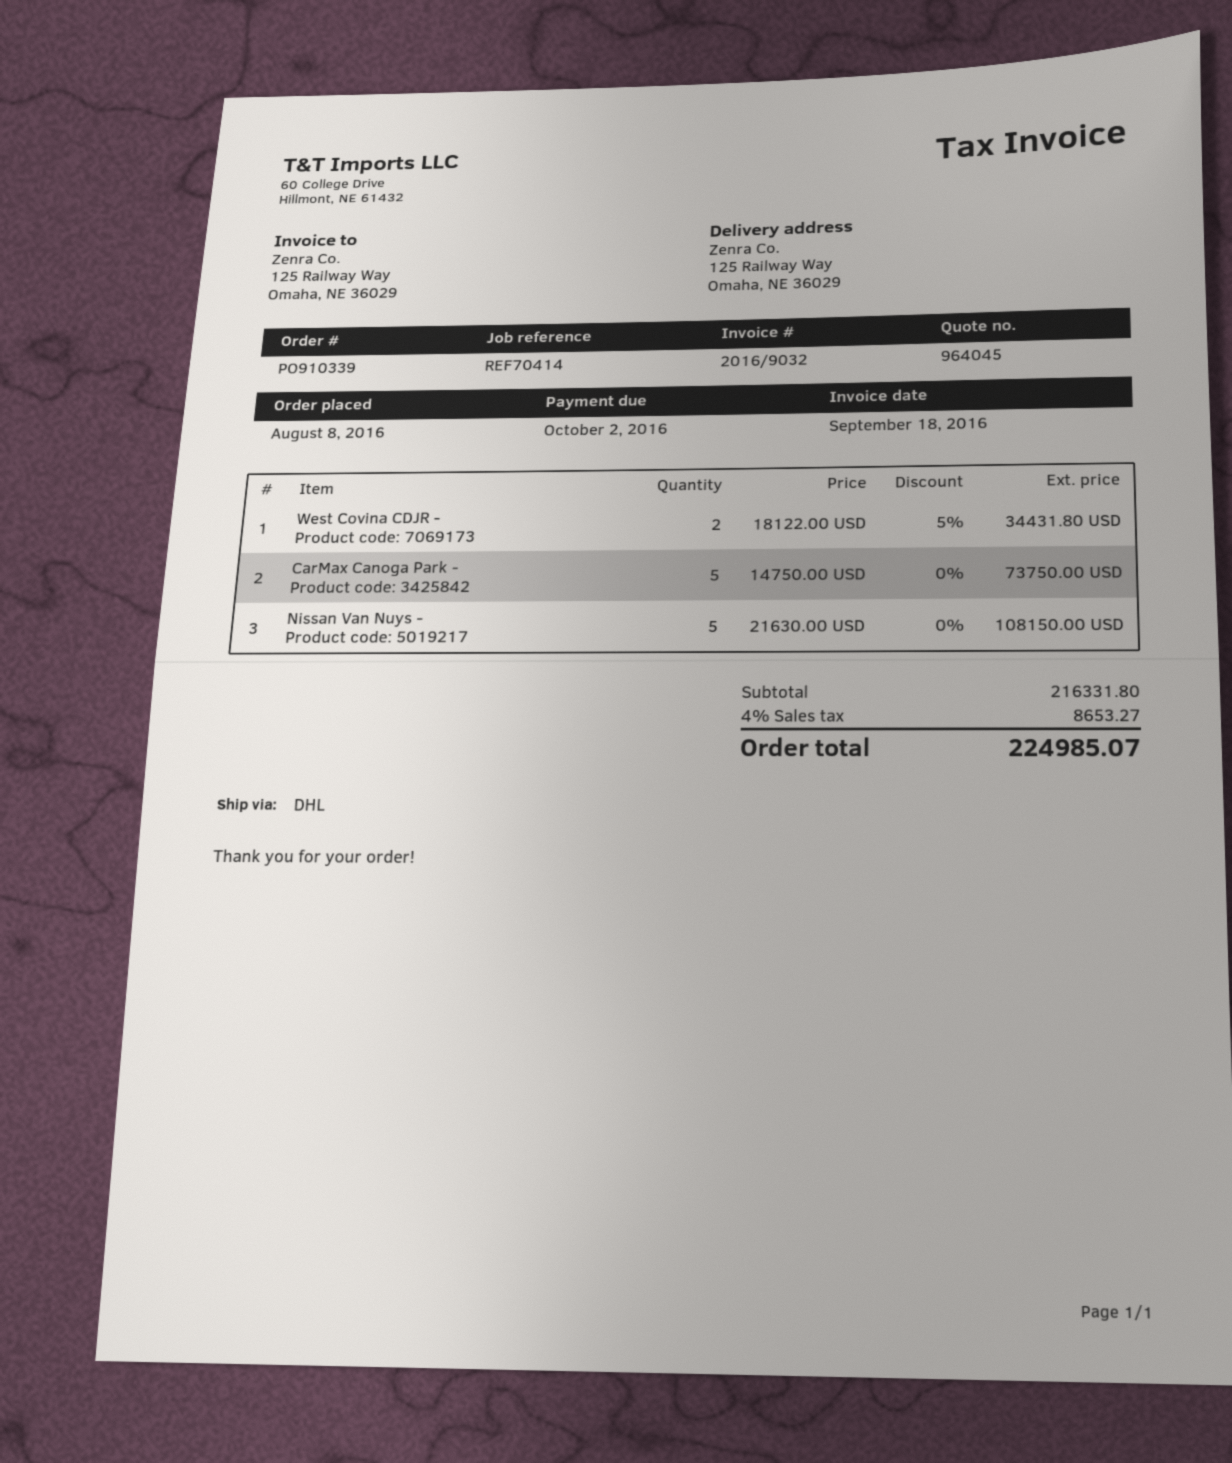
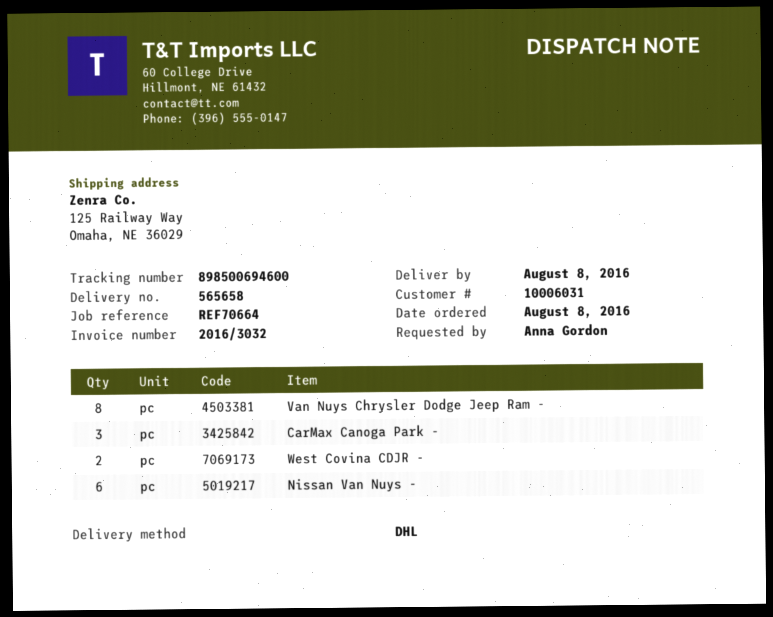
invoice number: 2016/9032 -> 2016/3032
reference: REF70414 -> REF70664
CarMax Canoga Park -: 5 -> 3
Nissan Van Nuys -: 5 -> 6
Van Nuys Chrysler Dodge Jeep Ram -: none -> 8

